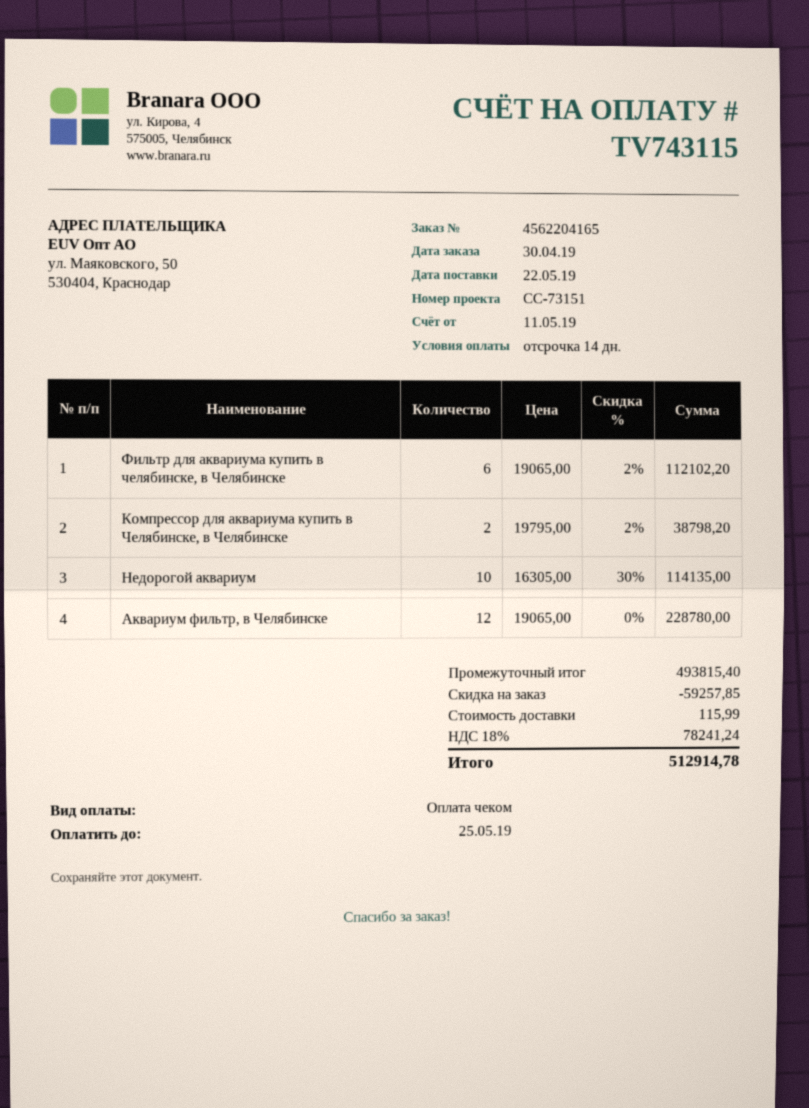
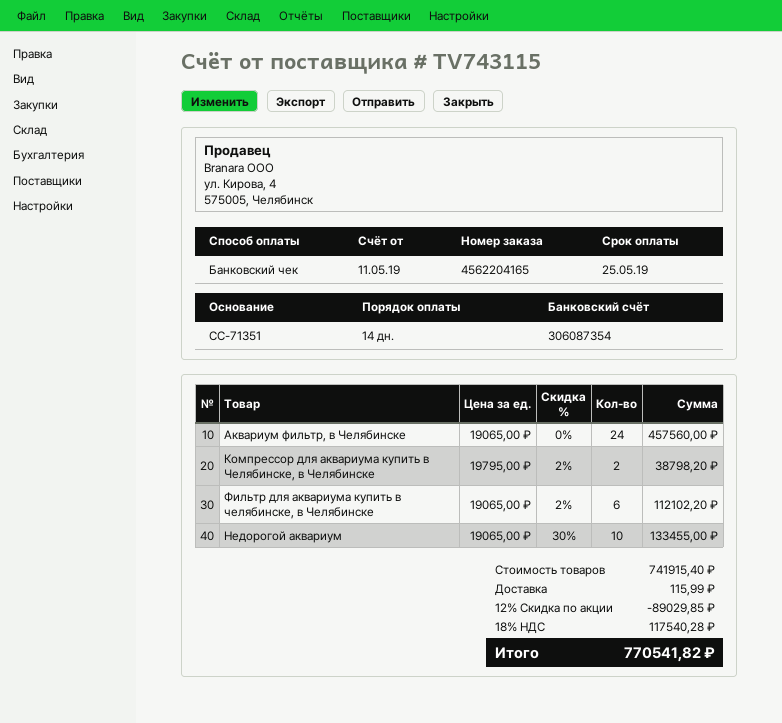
reference: CC-73151 -> CC-71351
Недорогой аквариум: 10 x 16305.00 - 30% = 114135.00 -> 10 x 19065.00 - 30% = 133455.00
Аквариум фильтр, в Челябинске: 12 x 19065.00 = 228780.00 -> 24 x 19065.00 = 457560.00
subtotal: 493815.40 -> 741915.40
discount: 59257.85 -> 89029.85
tax: 18% = 78241.24 -> 18% = 117540.28
total: 512914.78 -> 770541.82

